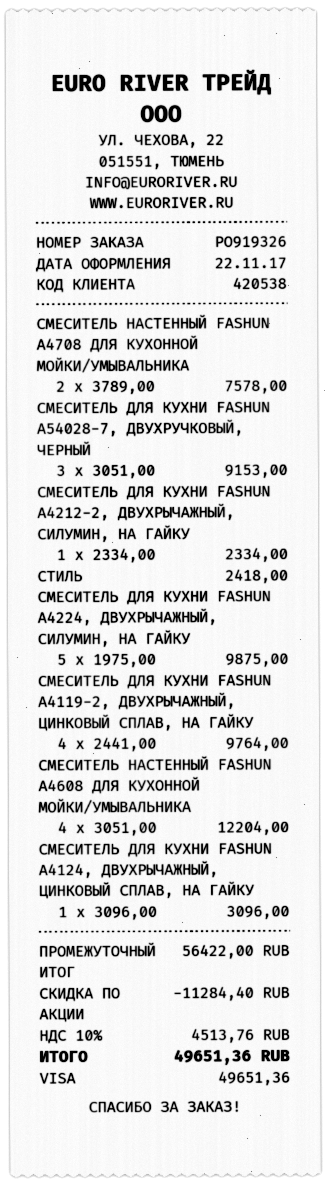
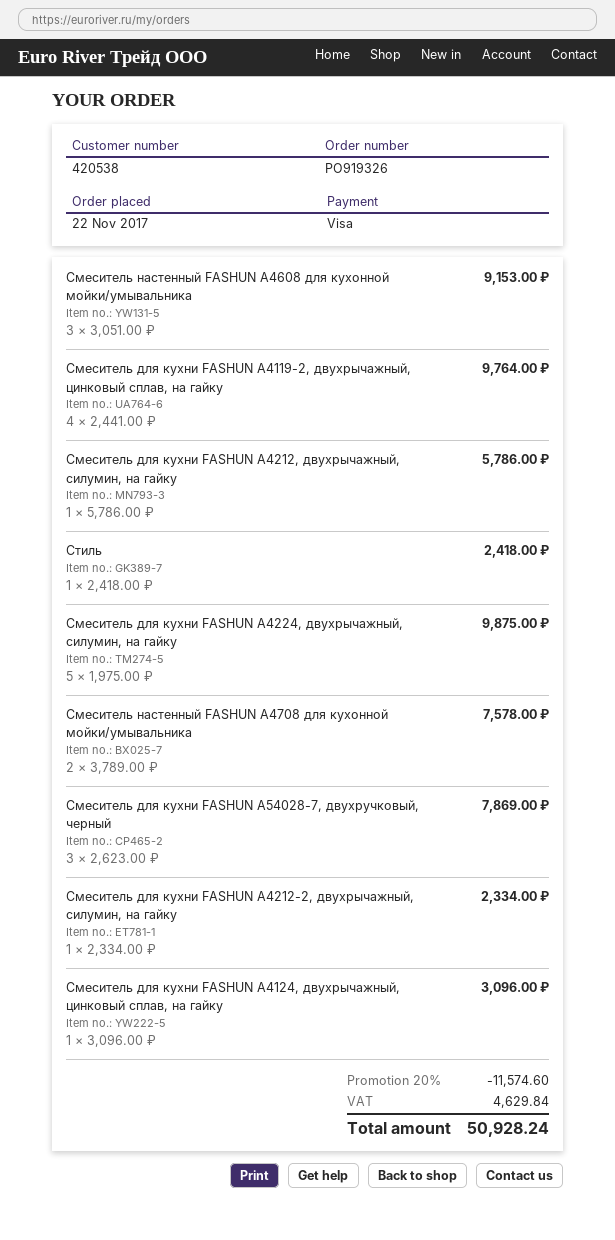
СМЕСИТЕЛЬ ДЛЯ КУХНИ FASHUN A54028-7, ДВУХРУЧКОВЫЙ, ЧЕРНЫЙ: 3 x 3051.00 = 9153.00 -> 3 x 2623.00 = 7869.00
СМЕСИТЕЛЬ НАСТЕННЫЙ FASHUN A4608 ДЛЯ КУХОННОЙ МОЙКИ/УМЫВАЛЬНИКА: 4 x 3051.00 = 12204.00 -> 3 x 3051.00 = 9153.00
Смеситель для кухни FASHUN A4212, двухрычажный, силумин, на гайку: none -> 1 x 5786.00 = 5786.00
discount: 11284.40 -> 11574.60
tax: 4513.76 -> 4629.84
total: 49651.36 -> 50928.24

